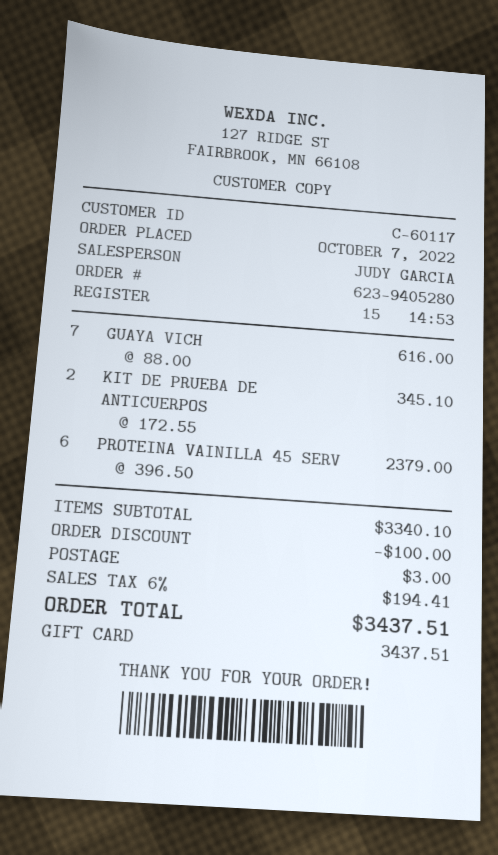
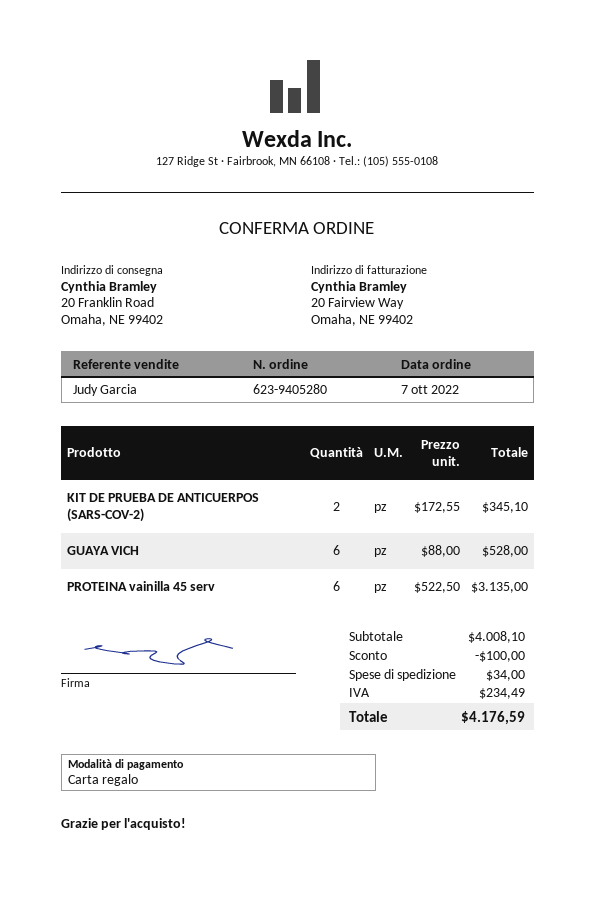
GUAYA VICH: 7 x 88.00 = 616.00 -> 6 x 88.00 = 528.00
PROTEINA VAINILLA 45 SERV: 6 x 396.50 = 2379.00 -> 6 x 522.50 = 3135.00
subtotal: 3340.10 -> 4008.10
shipping: 3.00 -> 34.00
tax: 194.41 -> 234.49
total: 3437.51 -> 4176.59

